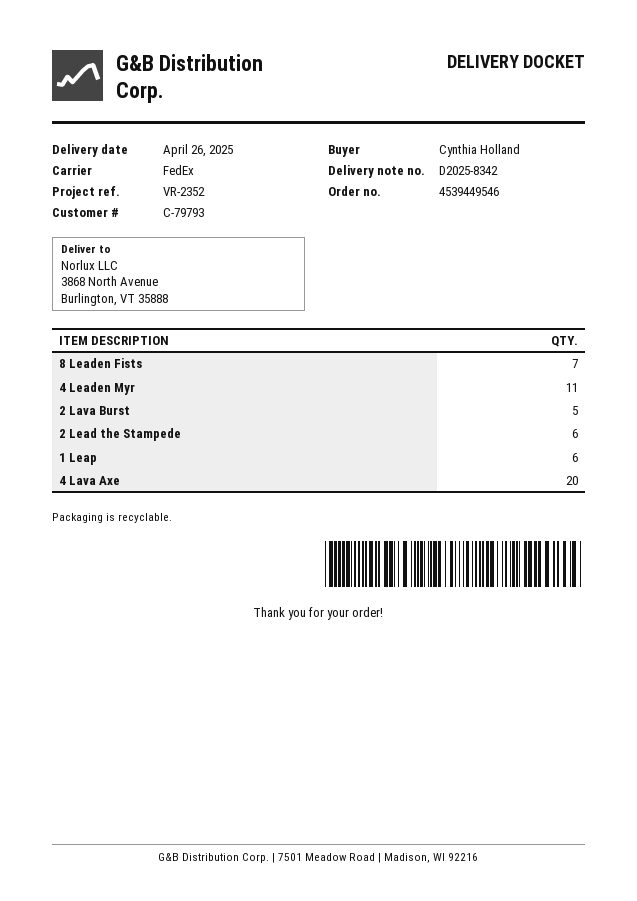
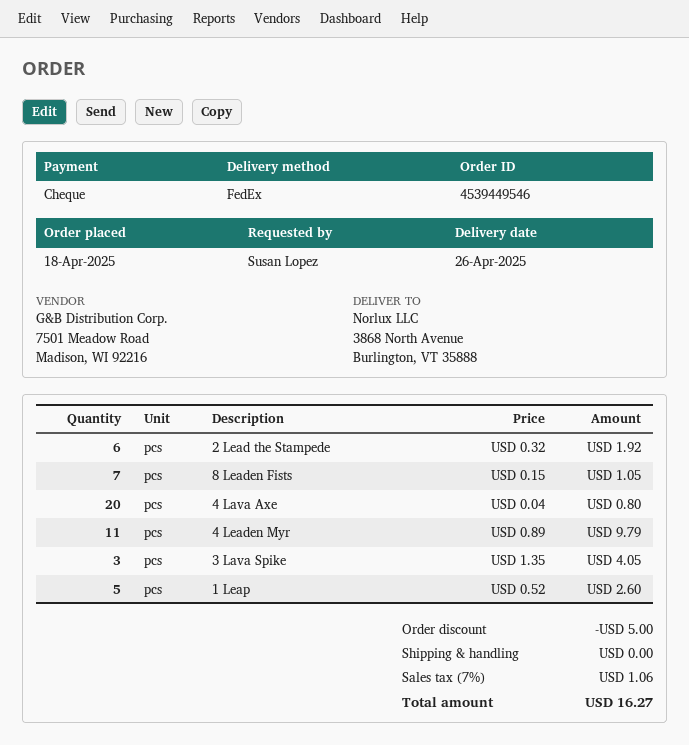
ordered by: Cynthia Holland -> Susan Lopez
2 Lava Burst: 5 -> none
1 Leap: 6 -> 5
3 Lava Spike: none -> 3

